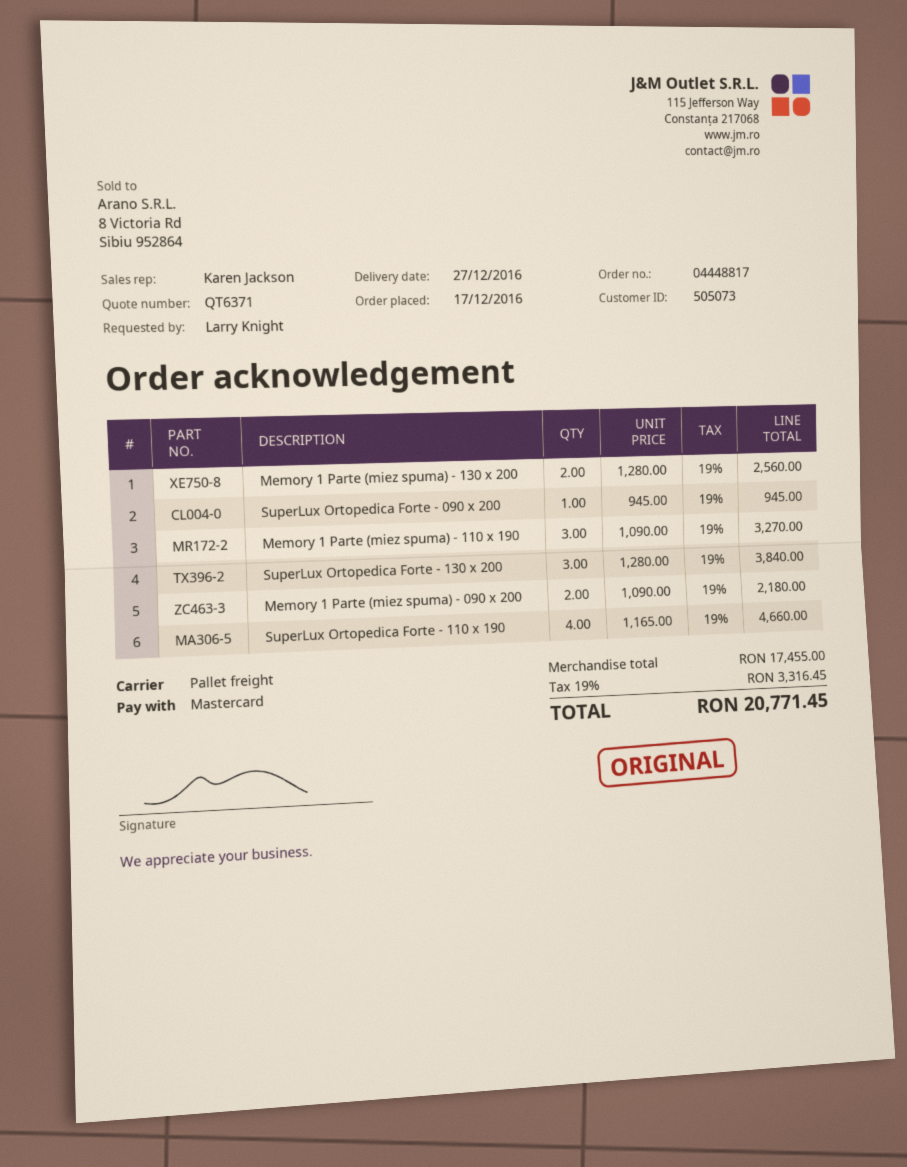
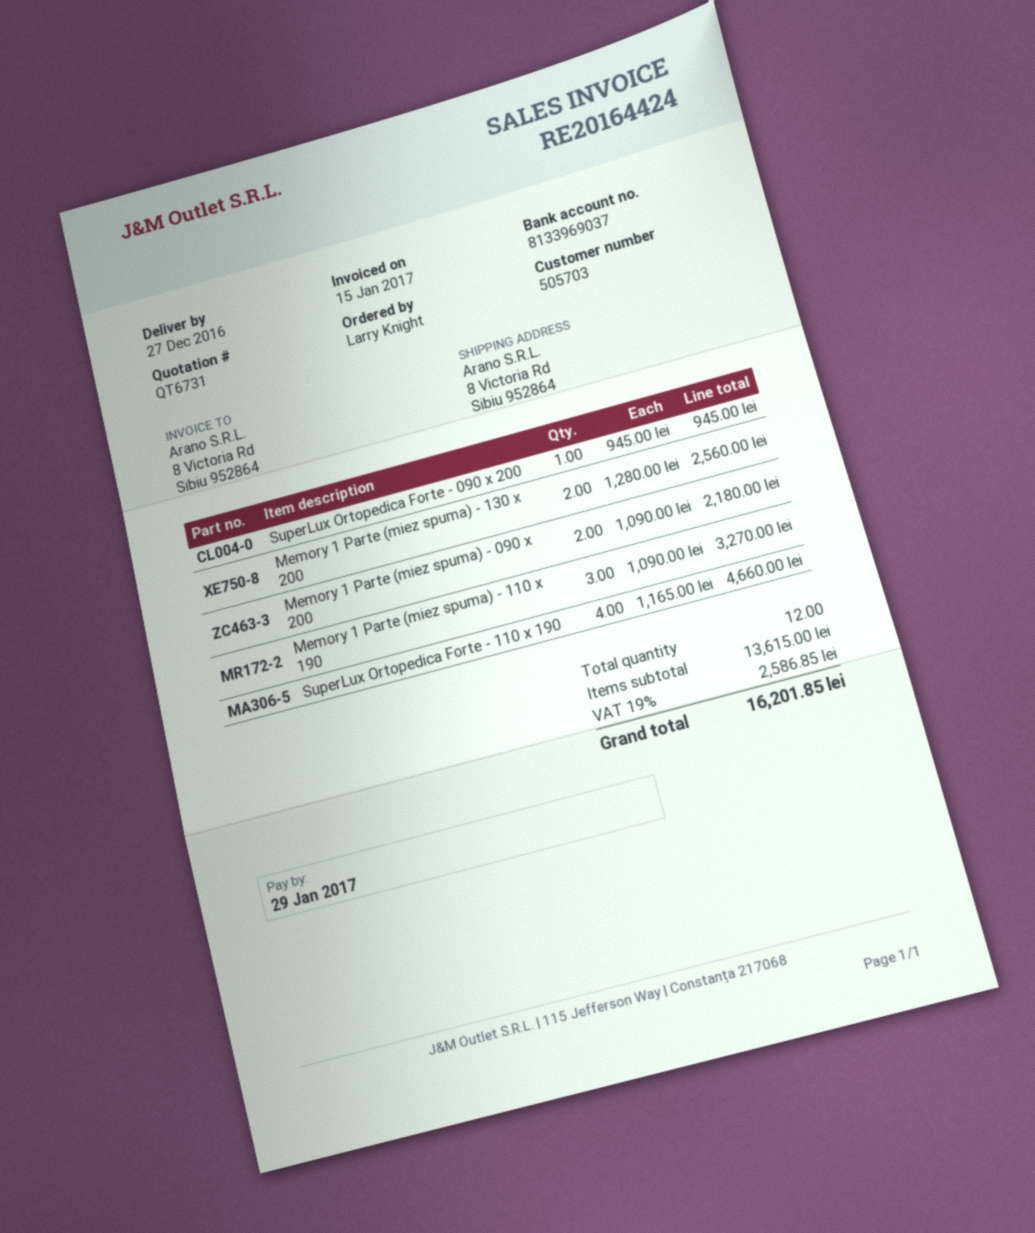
quote number: QT6371 -> QT6731
customer number: 505073 -> 505703
SuperLux Ortopedica Forte - 130 x 200: 3 x 1280.00 = 3840.00 -> none
subtotal: 17455.00 -> 13615.00
tax: 19% = 3316.45 -> 19% = 2586.85
total: 20771.45 -> 16201.85

